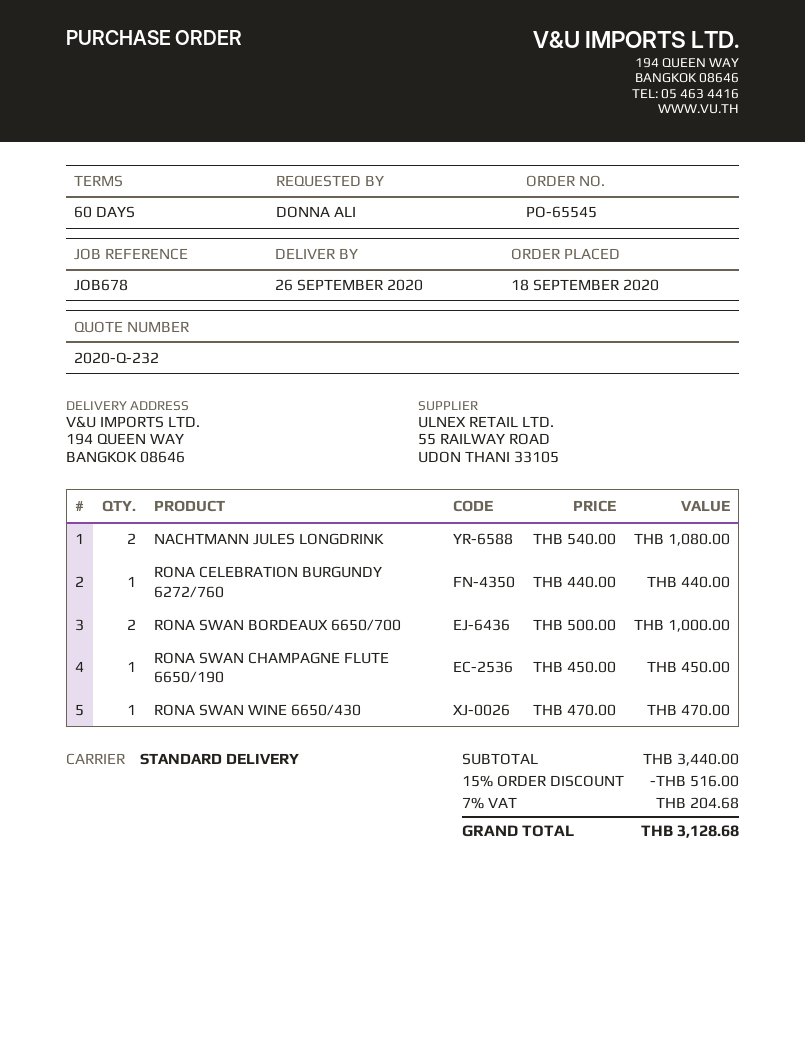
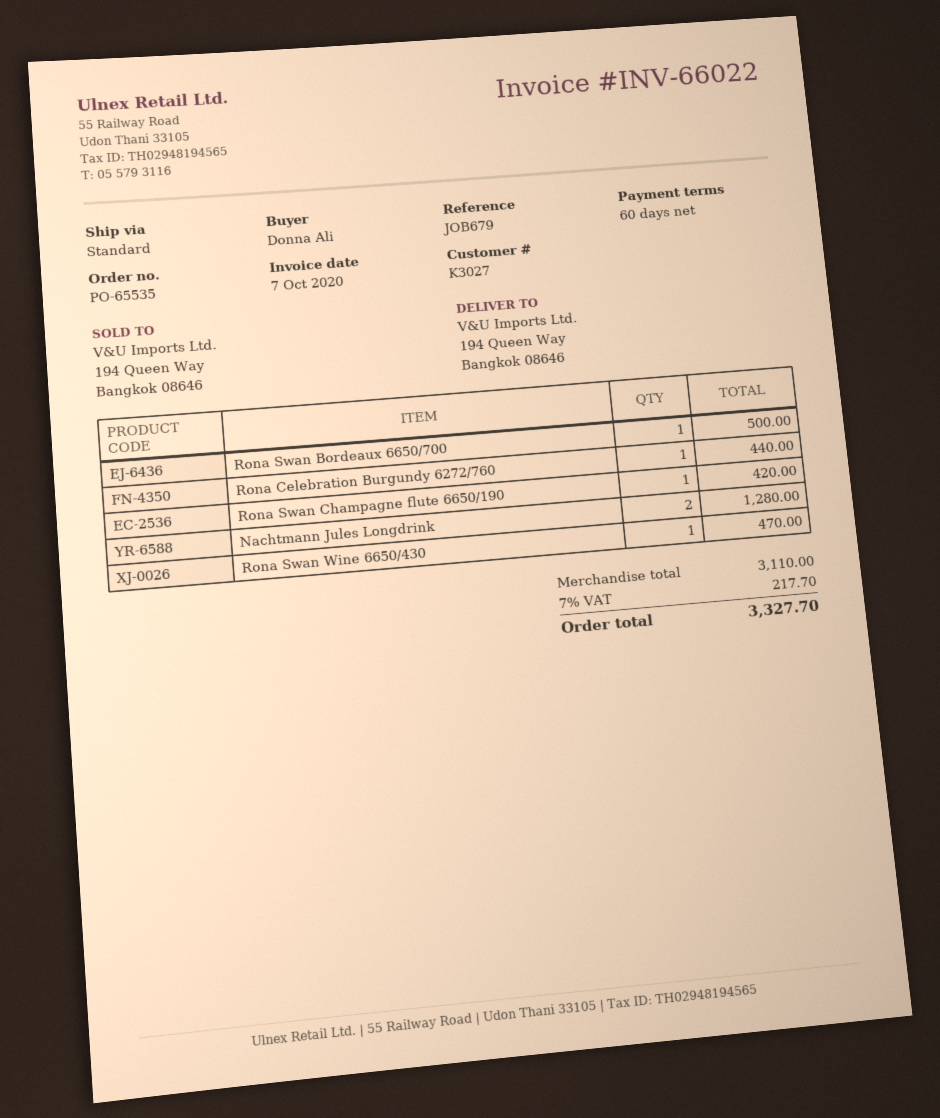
order number: PO-65545 -> PO-65535
reference: JOB678 -> JOB679
NACHTMANN JULES LONGDRINK: 2 for 1080.00 -> 2 for 1280.00
RONA SWAN BORDEAUX 6650/700: 2 for 1000.00 -> 1 for 500.00
RONA SWAN CHAMPAGNE FLUTE 6650/190: 1 for 450.00 -> 1 for 420.00
subtotal: 3440.00 -> 3110.00
discount: 15% = 516.00 -> none
tax: 7% = 204.68 -> 7% = 217.70
total: 3128.68 -> 3327.70

